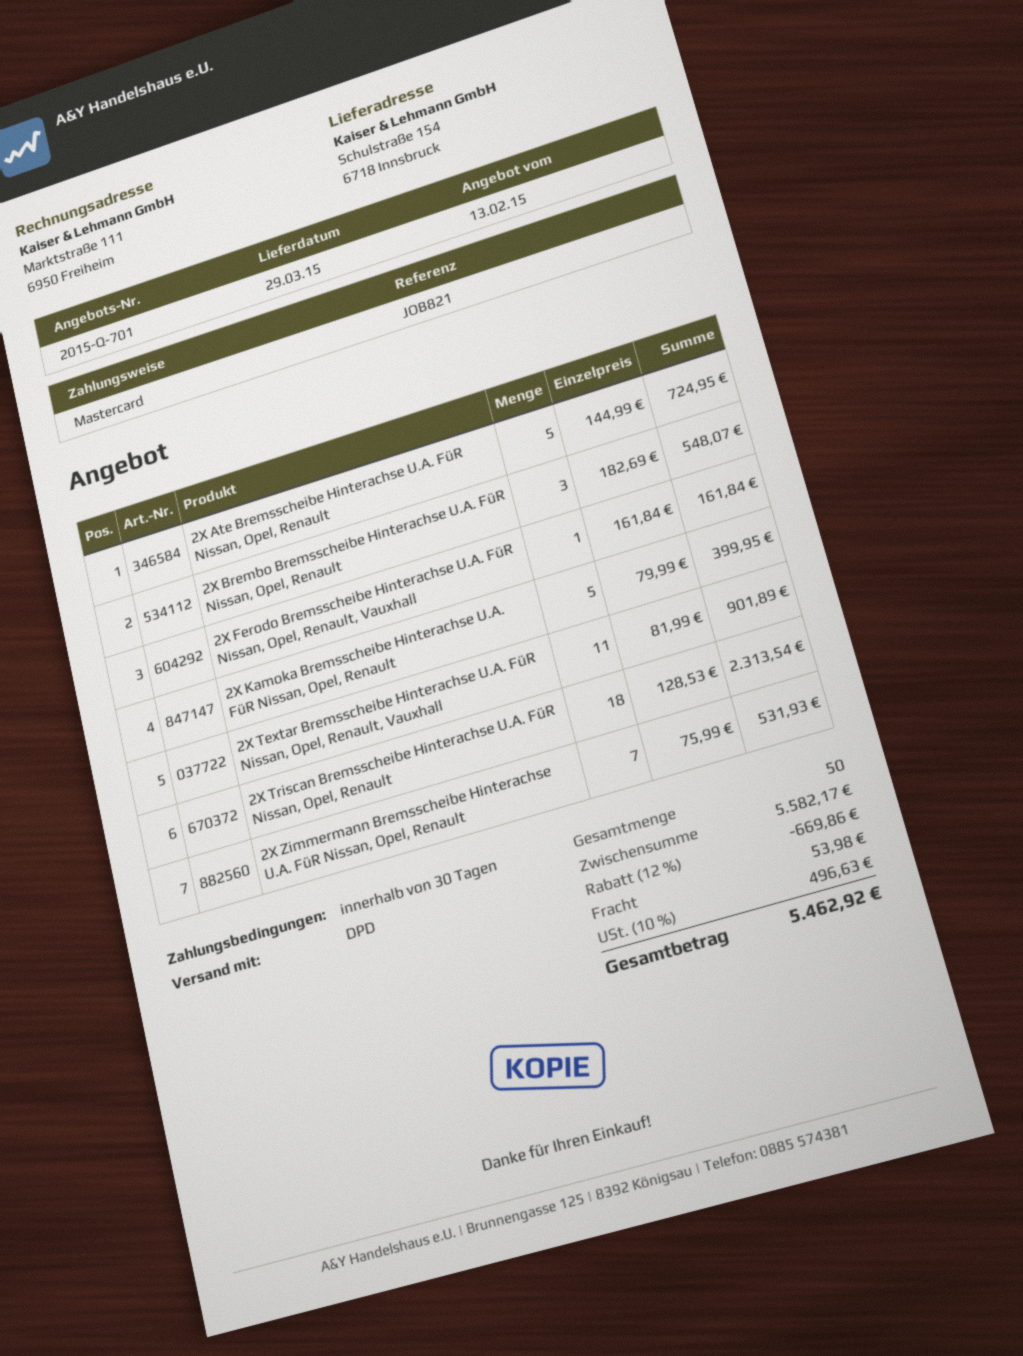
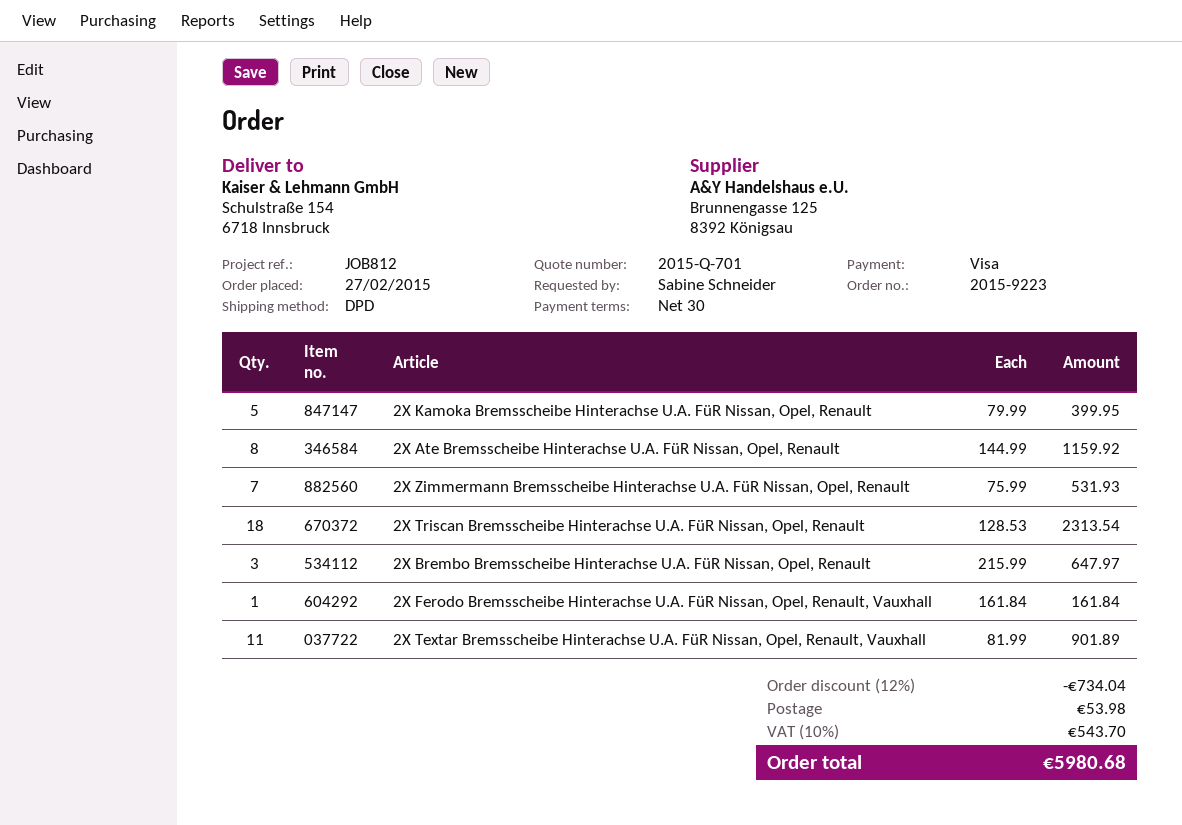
reference: JOB821 -> JOB812
payment method: Mastercard -> Visa
2X Ate Bremsscheibe Hinterachse U.A. FüR Nissan, Opel, Renault: 5 x 144.99 = 724.95 -> 8 x 144.99 = 1159.92
2X Brembo Bremsscheibe Hinterachse U.A. FüR Nissan, Opel, Renault: 3 x 182.69 = 548.07 -> 3 x 215.99 = 647.97
discount: 12% = 669.86 -> 12% = 734.04
tax: 10% = 496.63 -> 10% = 543.70
total: 5462.92 -> 5980.68

